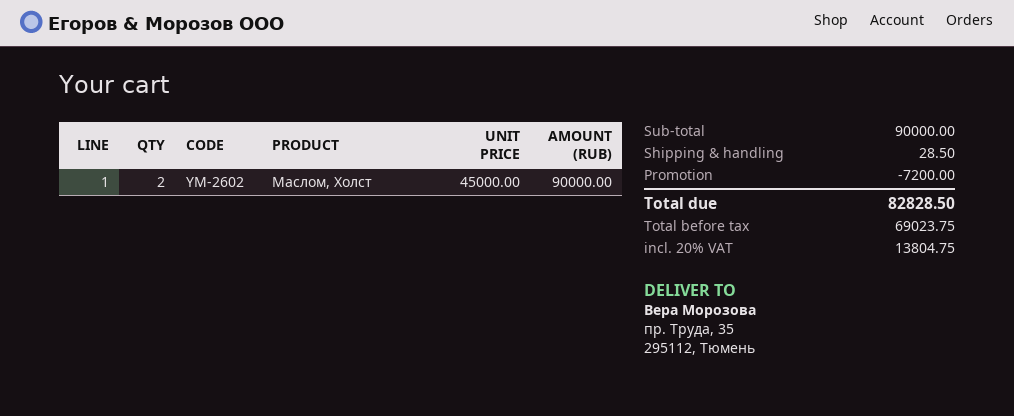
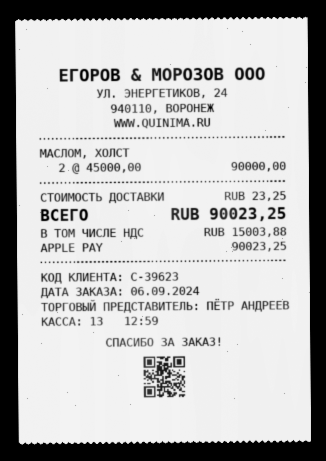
discount: 7200.00 -> none
shipping: 28.50 -> 23.25
tax: 13804.75 -> 15003.88
total: 82828.50 -> 90023.25

